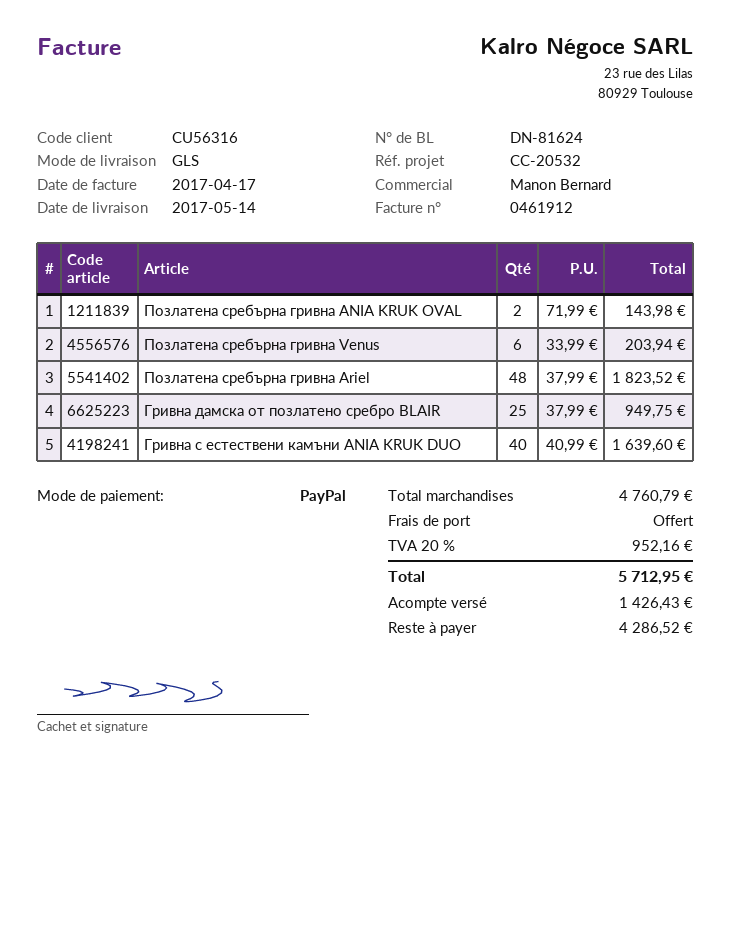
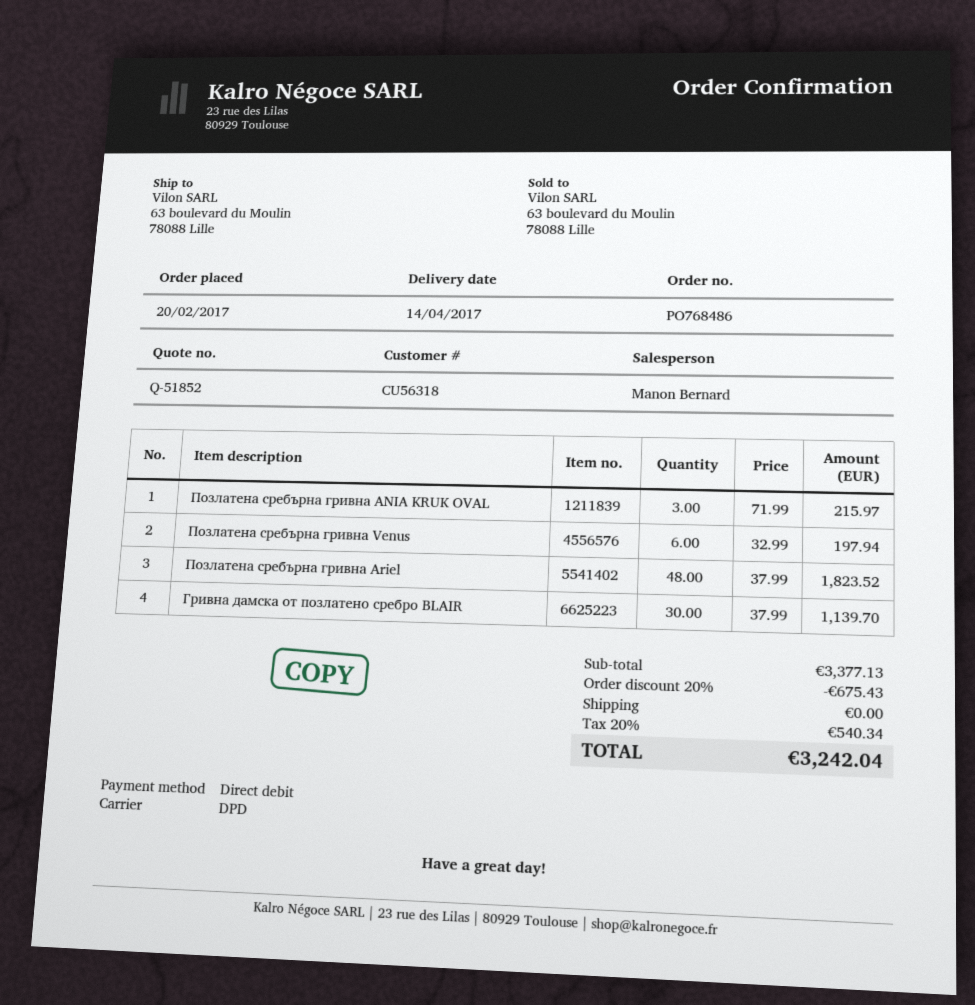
delivery date: 2017-05-14 -> 2017-04-14
customer number: CU56316 -> CU56318
payment method: PayPal -> direct debit
shipping method: GLS -> DPD
Позлатена сребърна гривна ANIA KRUK OVAL: 2 x 71.99 = 143.98 -> 3 x 71.99 = 215.97
Позлатена сребърна гривна Venus: 6 x 33.99 = 203.94 -> 6 x 32.99 = 197.94
Гривна дамска от позлатено сребро BLAIR: 25 x 37.99 = 949.75 -> 30 x 37.99 = 1139.70
Гривна с естествени камъни ANIA KRUK DUO: 40 x 40.99 = 1639.60 -> none
subtotal: 4760.79 -> 3377.13
discount: none -> 20% = 675.43
tax: 20% = 952.16 -> 20% = 540.34
total: 5712.95 -> 3242.04

